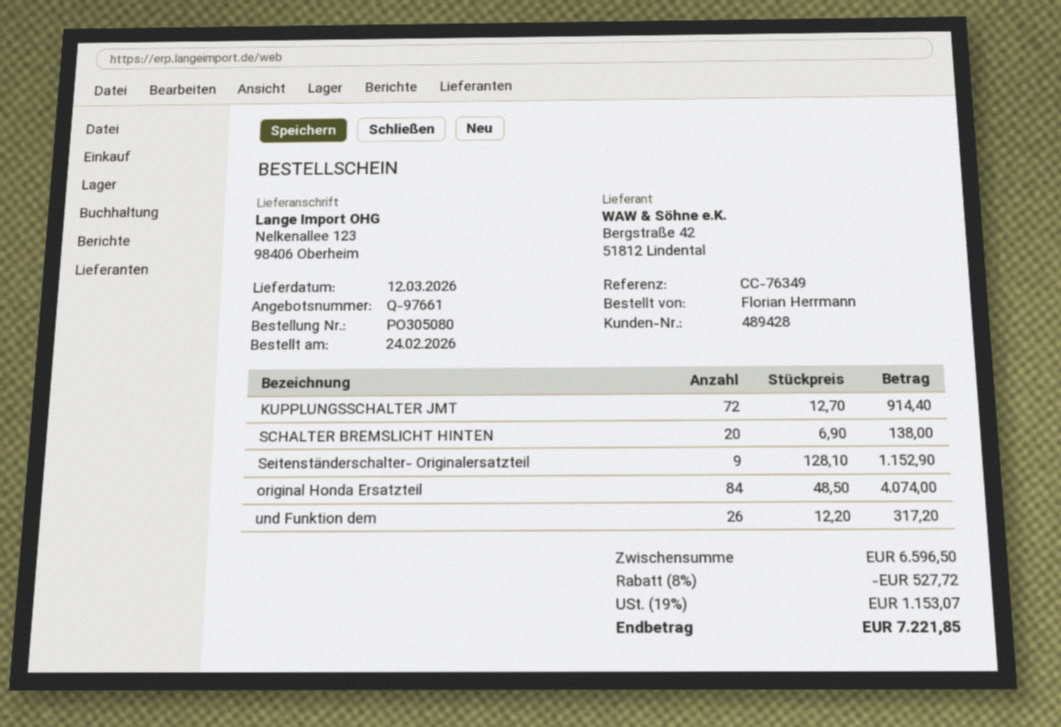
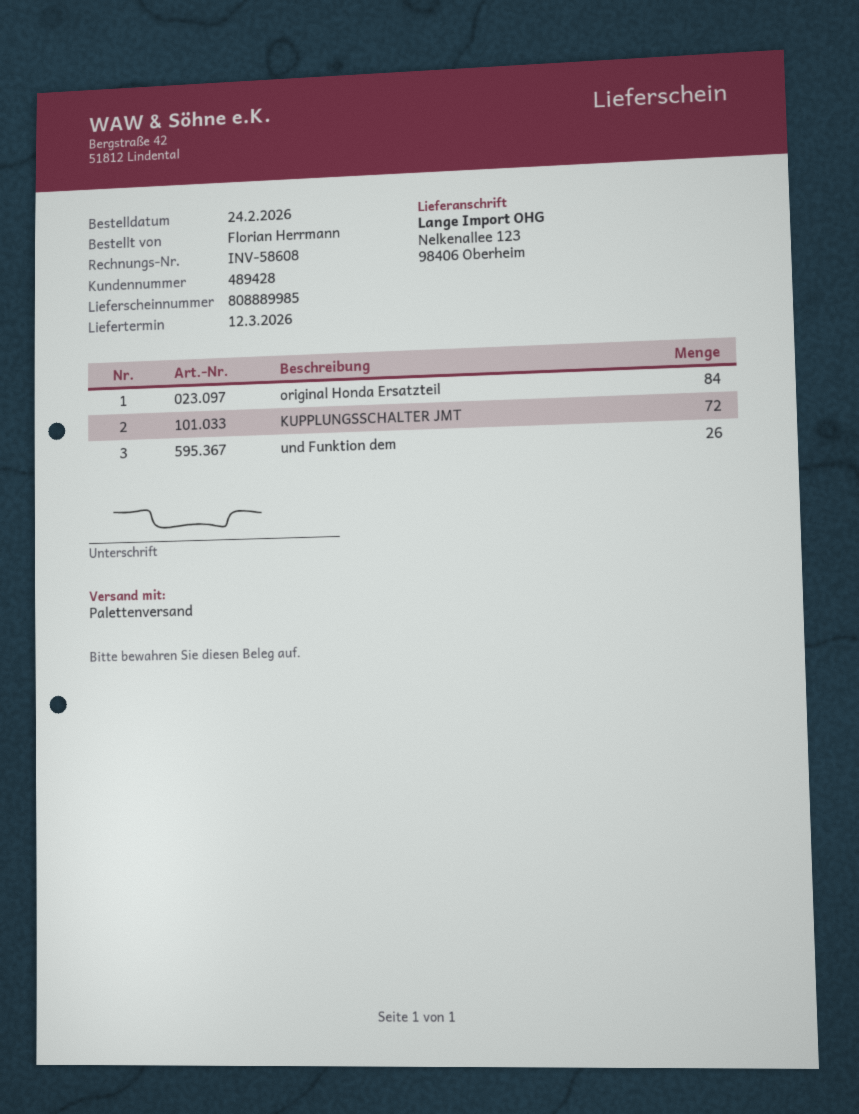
SCHALTER BREMSLICHT HINTEN: 20 -> none
Seitenständerschalter- Originalersatzteil: 9 -> none

